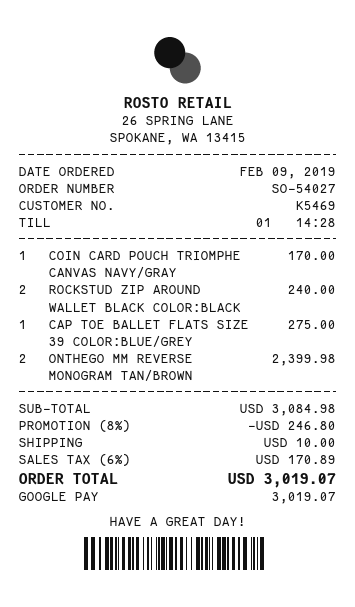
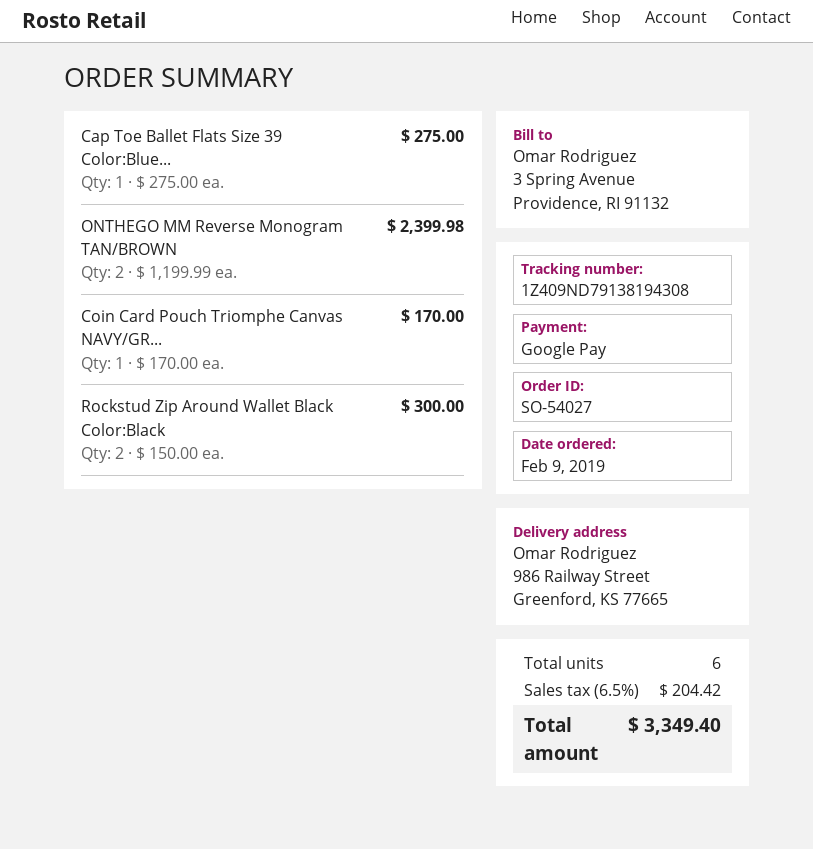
ROCKSTUD ZIP AROUND WALLET BLACK COLOR:BLACK: 2 for 240.00 -> 2 for 300.00
discount: 8% = 246.80 -> none
shipping: 10.00 -> none
tax: 6% = 170.89 -> 6.5% = 204.42
total: 3019.07 -> 3349.40

